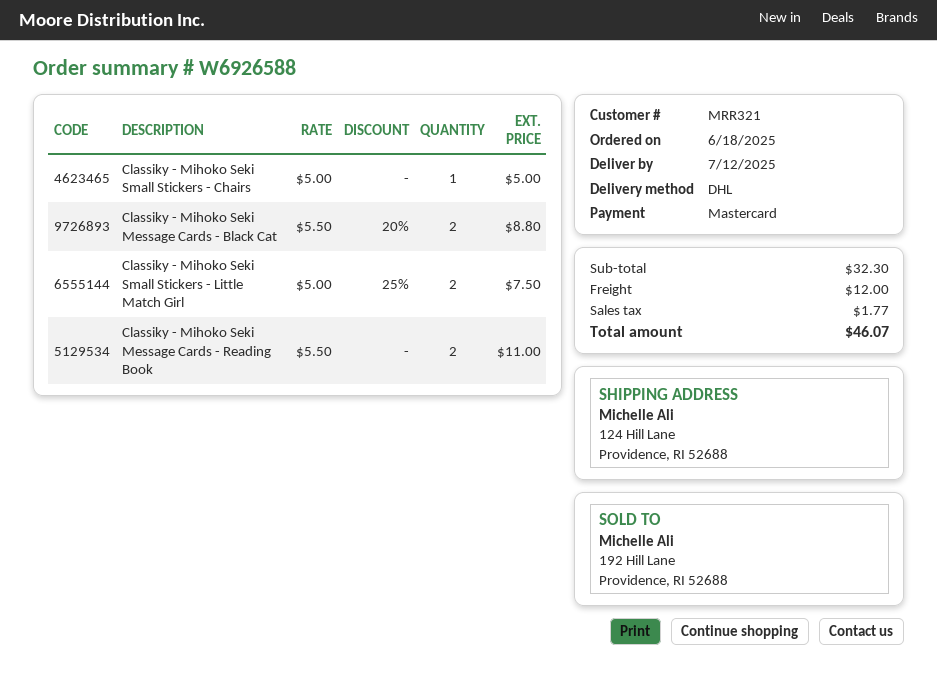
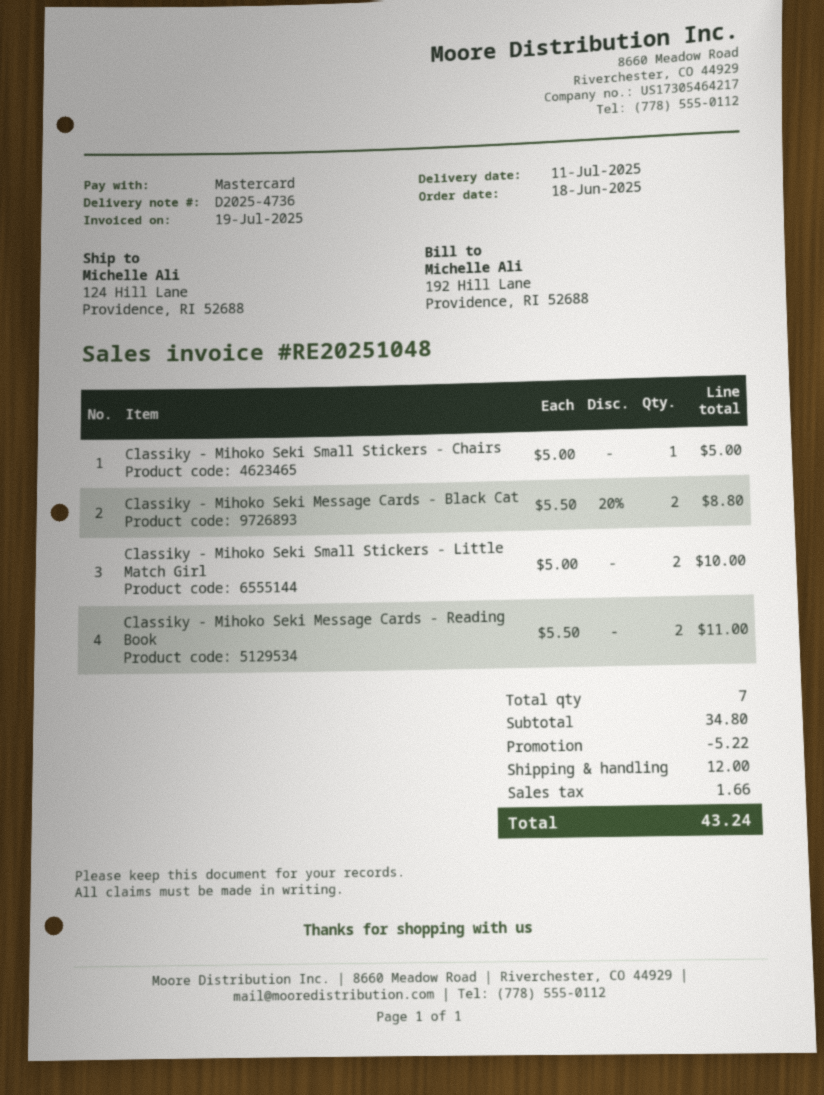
delivery date: 2025-07-12 -> 2025-07-11
Classiky - Mihoko Seki Small Stickers - Little Match Girl: 2 x 5.00 - 25% = 7.50 -> 2 x 5.00 = 10.00
subtotal: 32.30 -> 34.80
discount: none -> 5.22
tax: 1.77 -> 1.66
total: 46.07 -> 43.24

